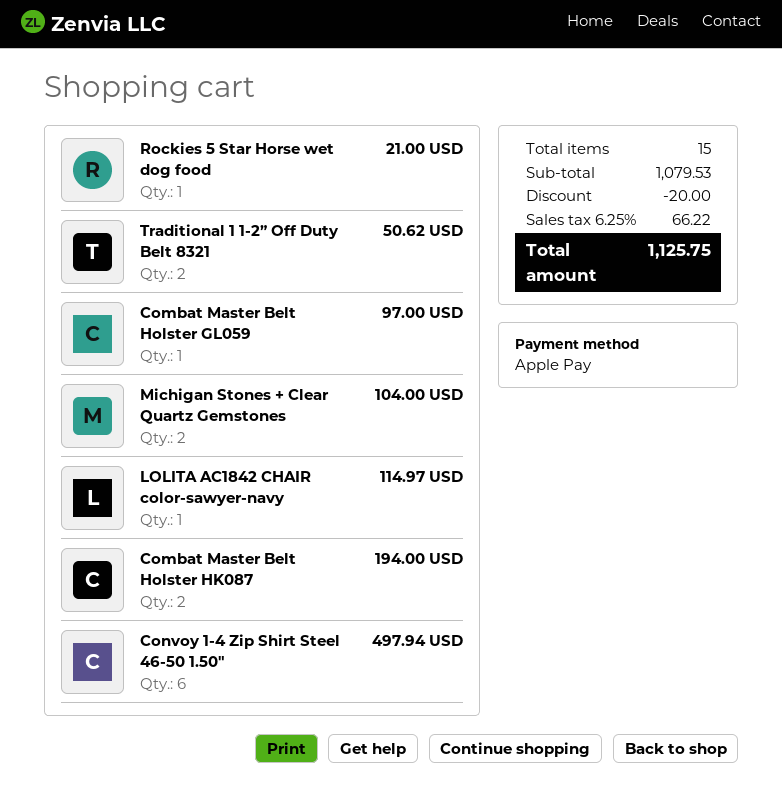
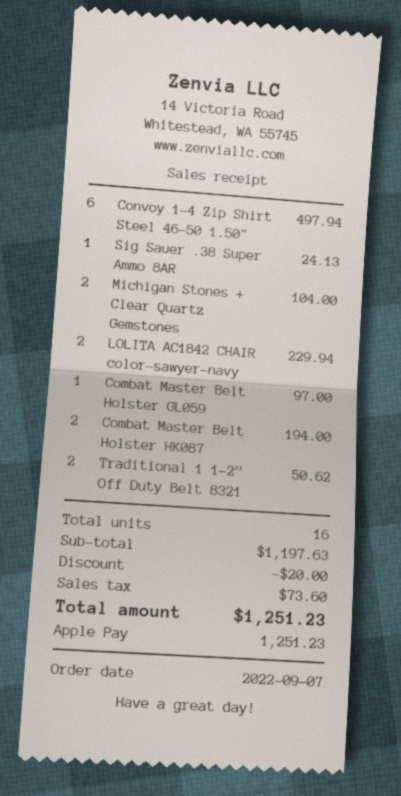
Rockies 5 Star Horse wet dog food: 1 for 21.00 -> none
LOLITA AC1842 CHAIR color-sawyer-navy: 1 for 114.97 -> 2 for 229.94
Sig Sauer .38 Super Ammo 8AR: none -> 1 for 24.13
total quantity: 15 -> 16
subtotal: 1079.53 -> 1197.63
tax: 66.22 -> 73.60
total: 1125.75 -> 1251.23

